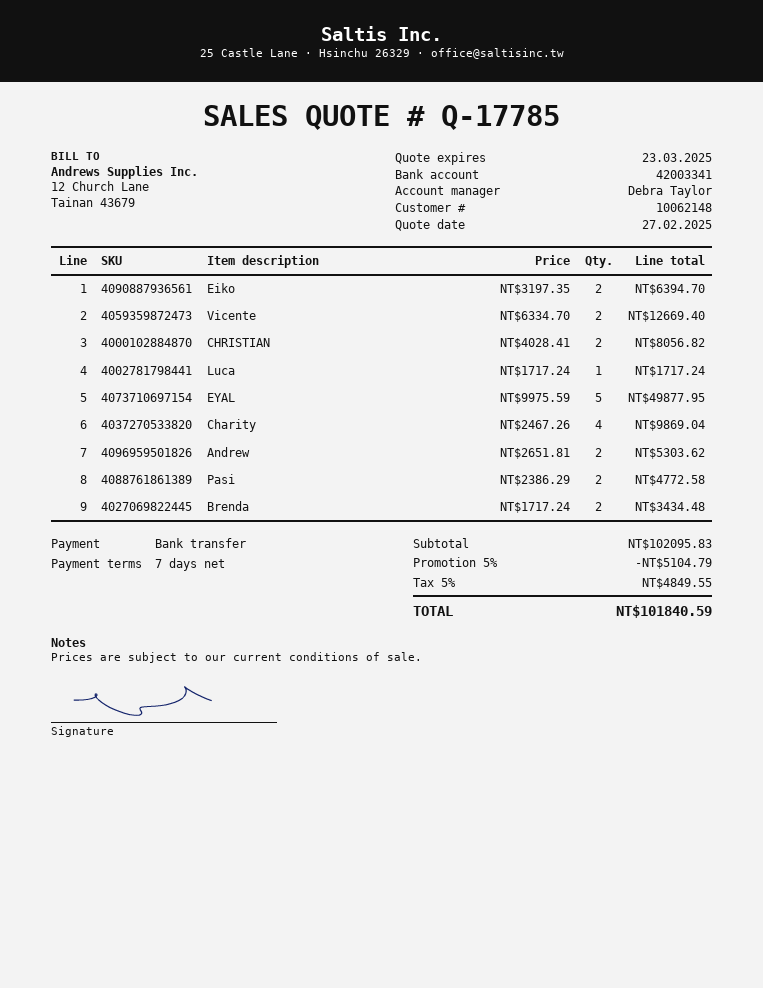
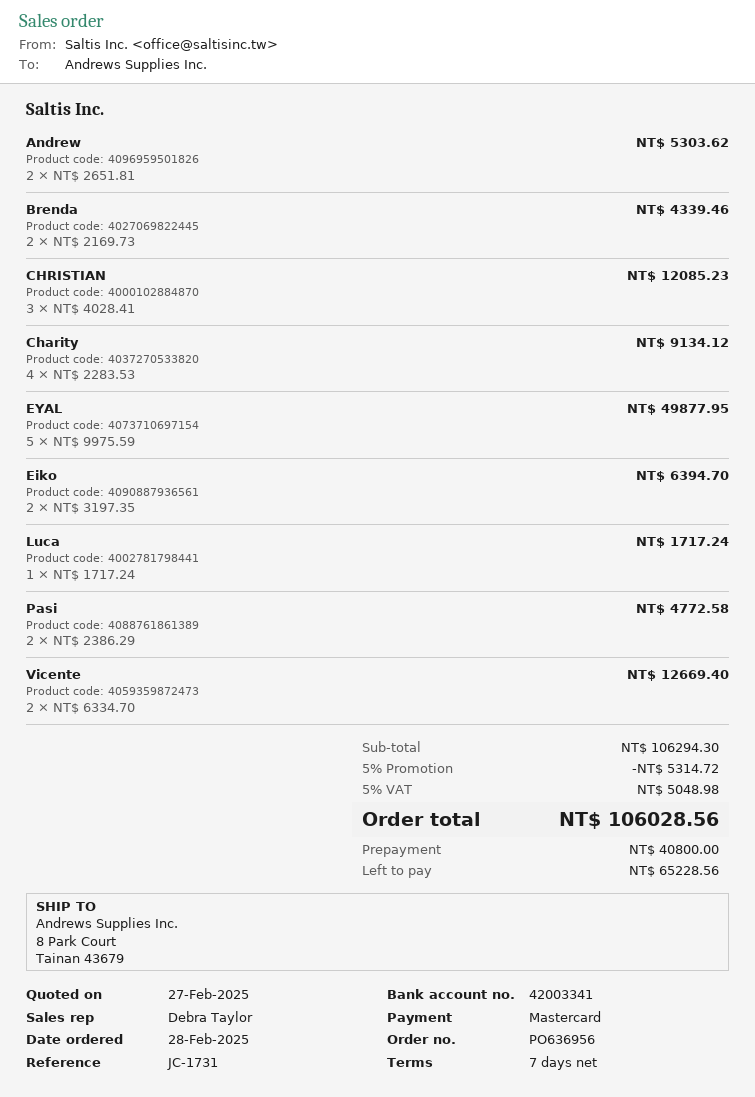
payment method: bank transfer -> Mastercard
CHRISTIAN: 2 x 4028.41 = 8056.82 -> 3 x 4028.41 = 12085.23
Charity: 4 x 2467.26 = 9869.04 -> 4 x 2283.53 = 9134.12
Brenda: 2 x 1717.24 = 3434.48 -> 2 x 2169.73 = 4339.46
subtotal: 102095.83 -> 106294.30
discount: 5% = 5104.79 -> 5% = 5314.72
tax: 5% = 4849.55 -> 5% = 5048.98
total: 101840.59 -> 106028.56

